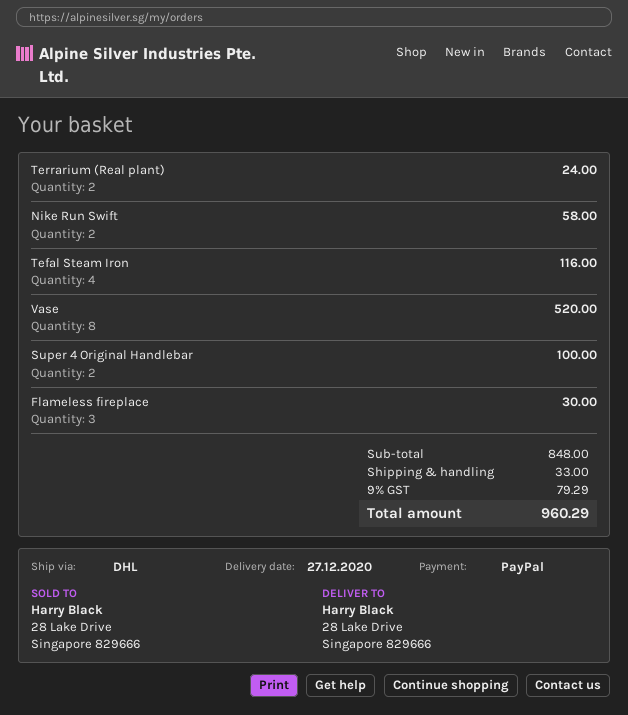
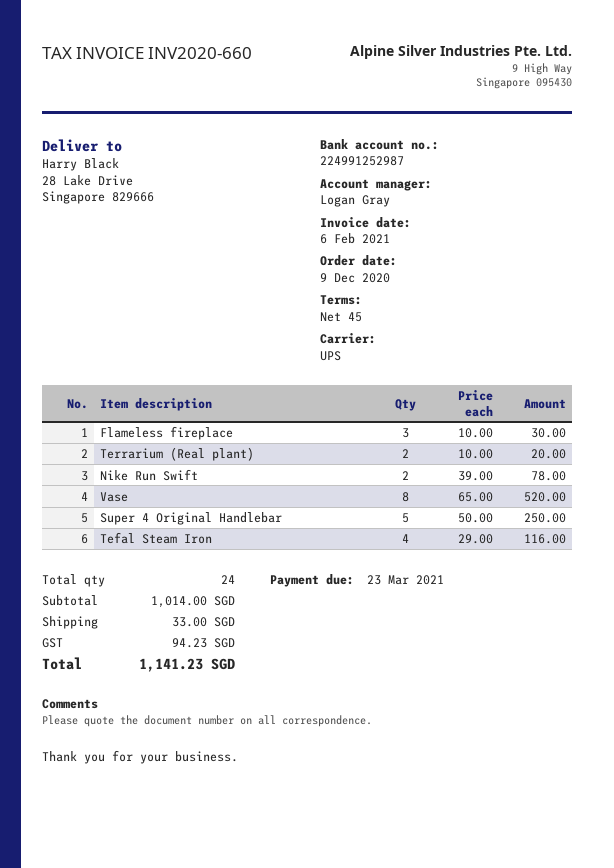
shipping method: DHL -> UPS
Terrarium (Real plant): 2 for 24.00 -> 2 for 20.00
Nike Run Swift: 2 for 58.00 -> 2 for 78.00
Super 4 Original Handlebar: 2 for 100.00 -> 5 for 250.00
subtotal: 848.00 -> 1014.00
tax: 79.29 -> 94.23
total: 960.29 -> 1141.23

